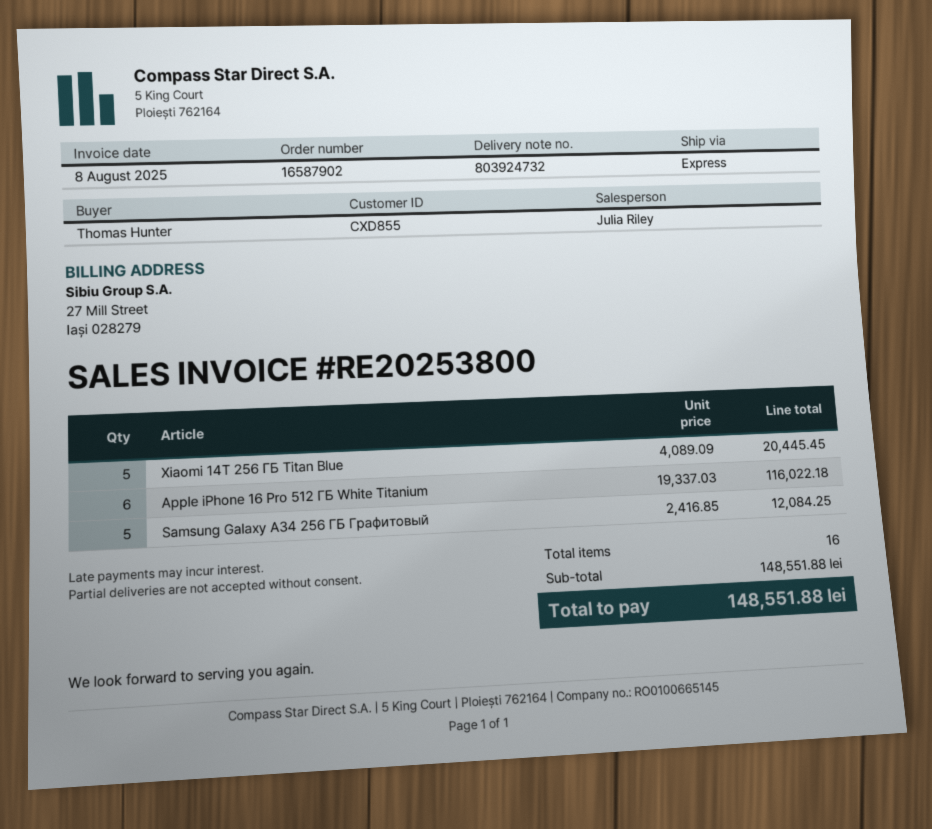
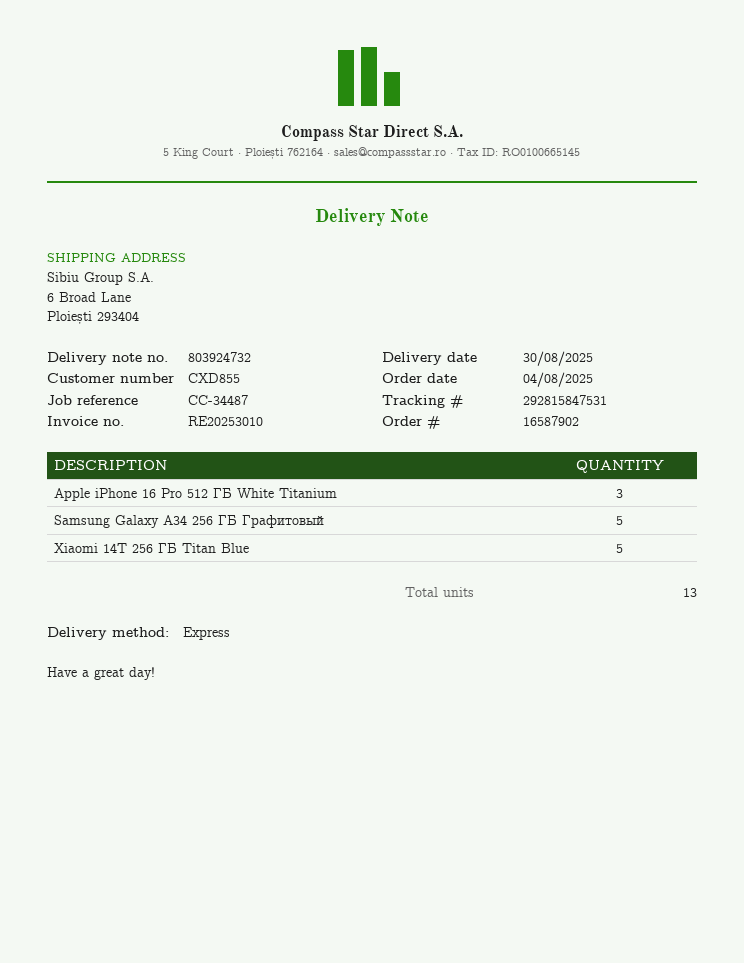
invoice number: RE20253800 -> RE20253010
Apple iPhone 16 Pro 512 ГБ White Titanium: 6 -> 3
total quantity: 16 -> 13

